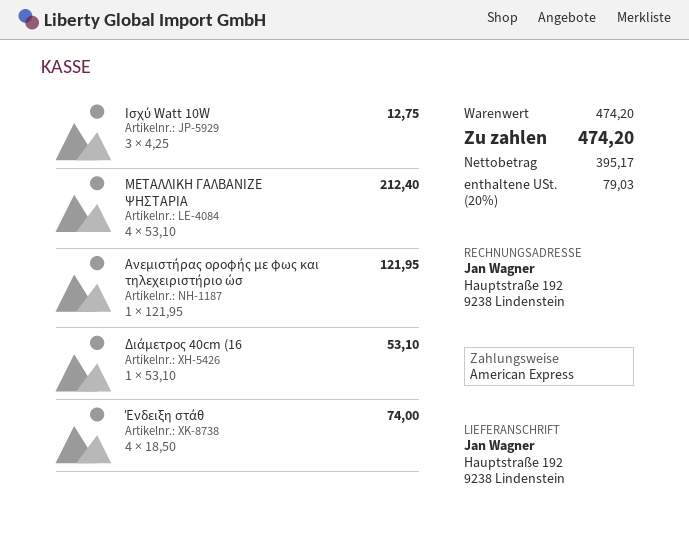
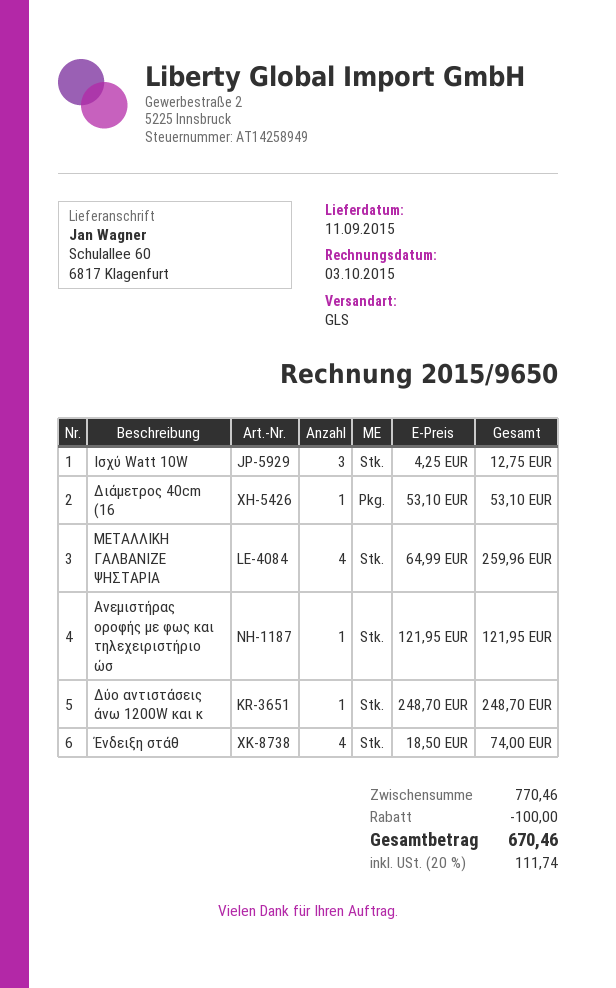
ship to: Hauptstraße 192, 9238 Lindenstein -> Schulallee 60, 6817 Klagenfurt
ΜΕΤΑΛΛΙΚΗ ΓΑΛΒΑΝΙΖΕ ΨΗΣΤΑΡΙΑ: 4 x 53.10 = 212.40 -> 4 x 64.99 = 259.96
Δύο αντιστάσεις άνω 1200W και κ: none -> 1 x 248.70 = 248.70
subtotal: 474.20 -> 770.46
discount: none -> 100.00
tax: 20% = 79.03 -> 20% = 111.74
total: 474.20 -> 670.46

